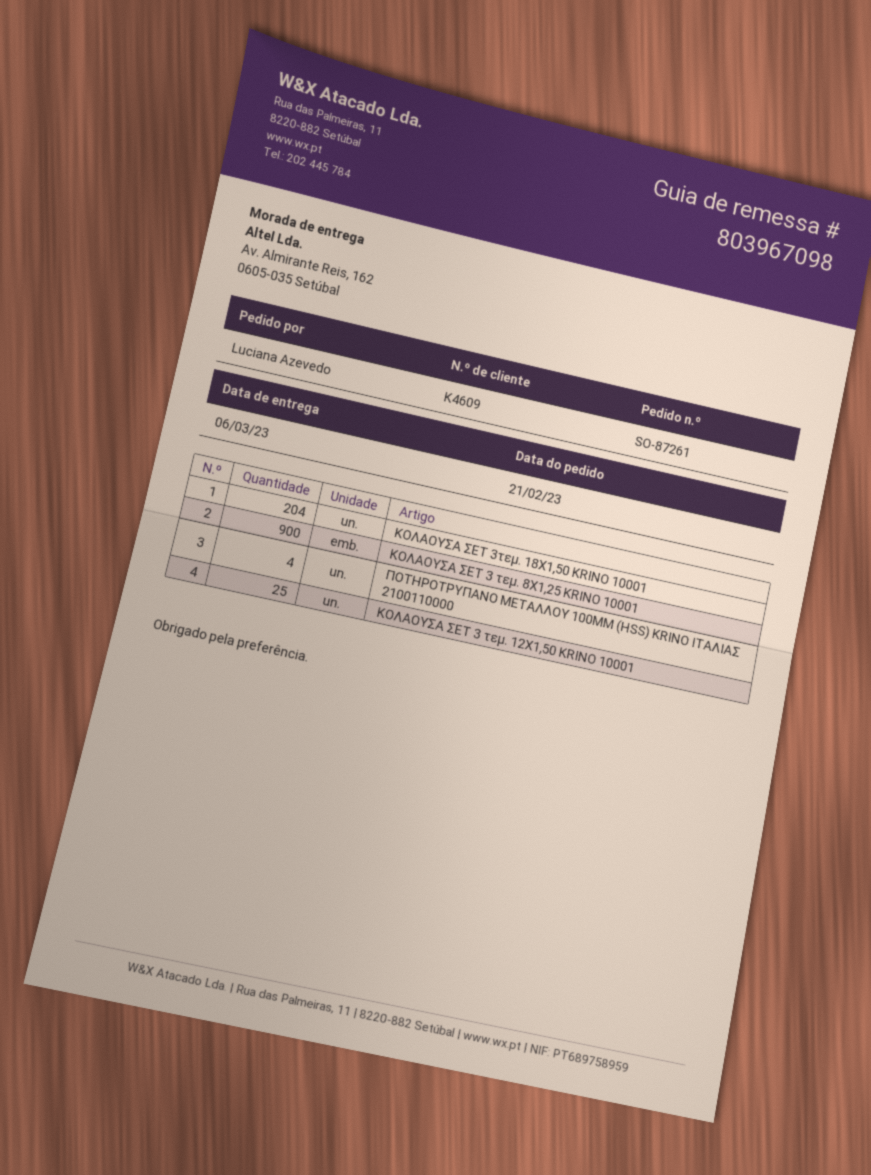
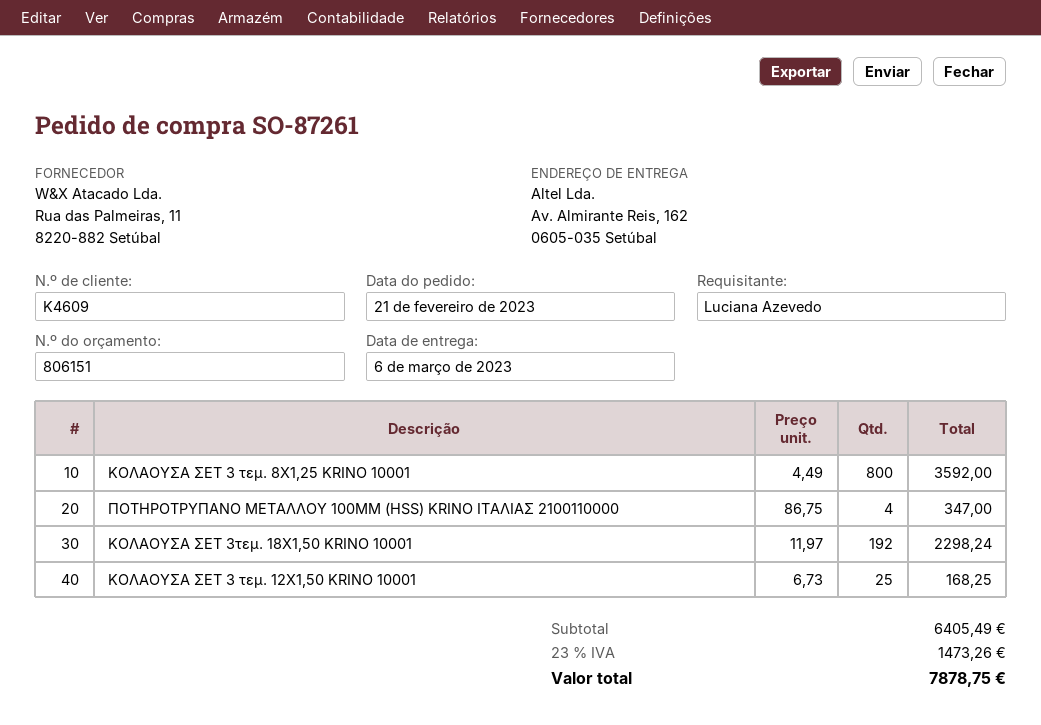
ΚΟΛΑΟΥΣΑ ΣΕΤ 3τεμ. 18Χ1,50 KRINO 10001: 204 -> 192
ΚΟΛΑΟΥΣΑ ΣΕΤ 3 τεμ. 8Χ1,25 KRINO 10001: 900 -> 800

